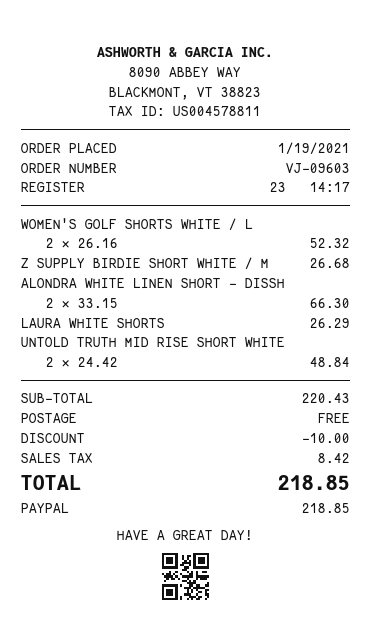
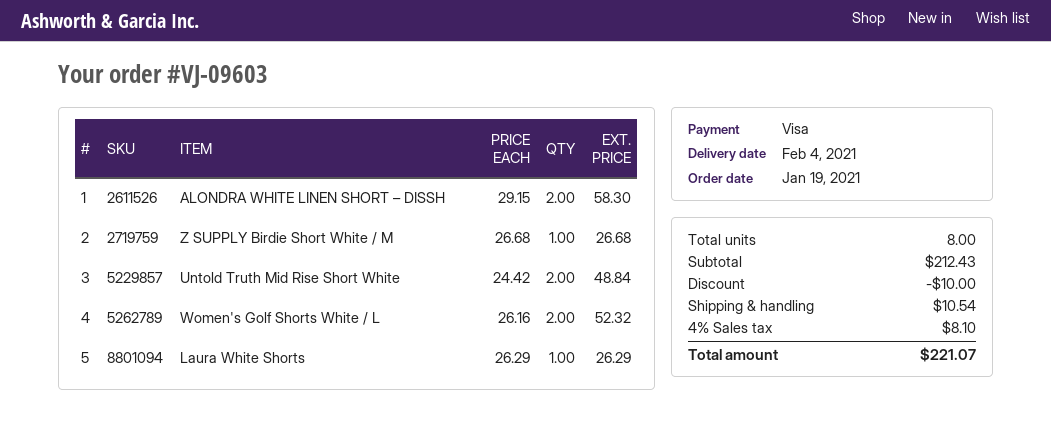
payment method: PayPal -> Visa
ALONDRA WHITE LINEN SHORT – DISSH: 2 x 33.15 = 66.30 -> 2 x 29.15 = 58.30
subtotal: 220.43 -> 212.43
shipping: 0.00 -> 10.54
tax: 8.42 -> 8.10
total: 218.85 -> 221.07

